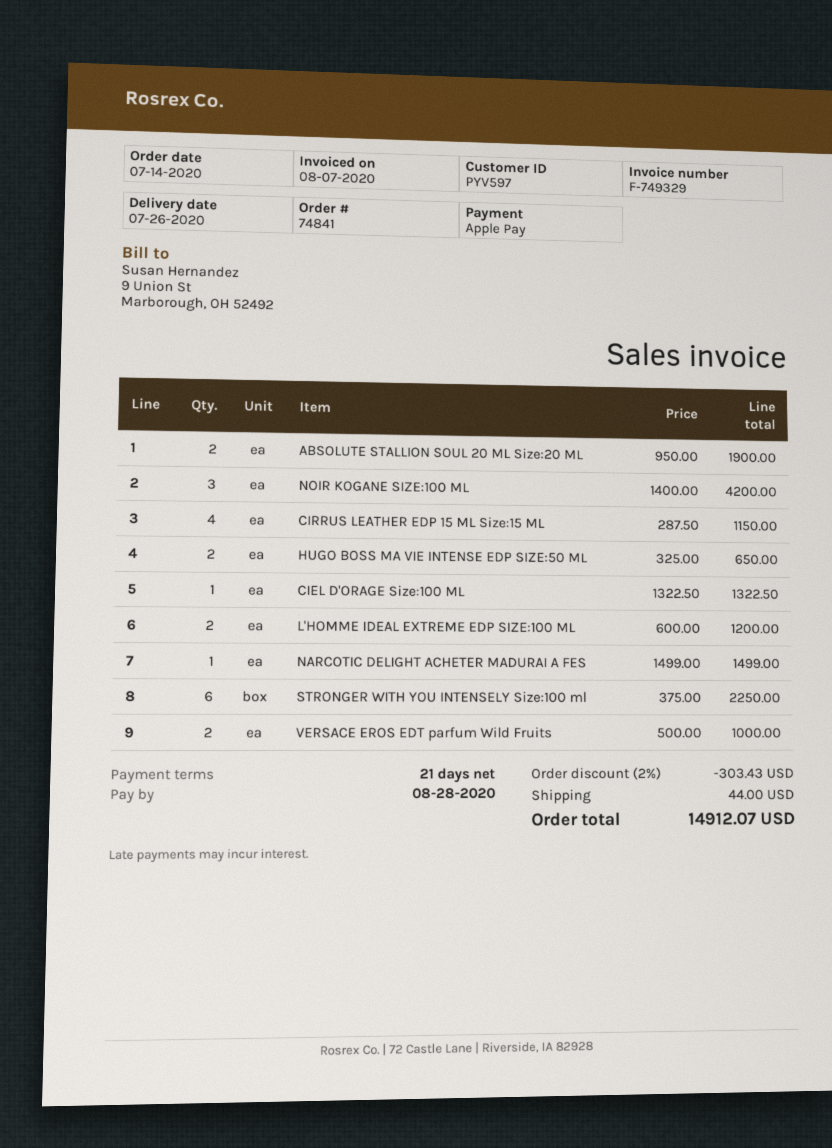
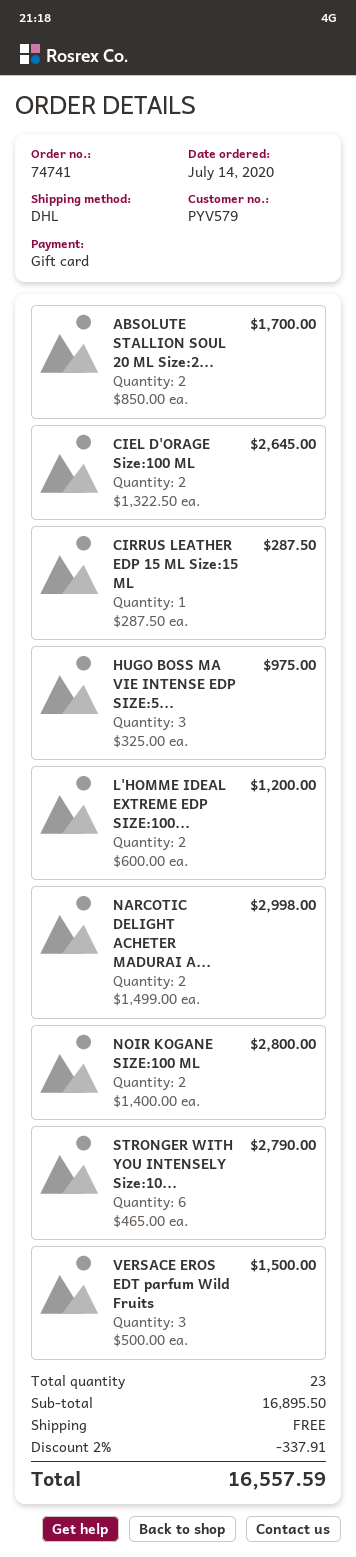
order number: 74841 -> 74741
customer number: PYV597 -> PYV579
payment method: Apple Pay -> gift card
ABSOLUTE STALLION SOUL 20 ML Size:20 ML: 2 x 950.00 = 1900.00 -> 2 x 850.00 = 1700.00
NOIR KOGANE SIZE:100 ML: 3 x 1400.00 = 4200.00 -> 2 x 1400.00 = 2800.00
CIRRUS LEATHER EDP 15 ML Size:15 ML: 4 x 287.50 = 1150.00 -> 1 x 287.50 = 287.50
HUGO BOSS MA VIE INTENSE EDP SIZE:50 ML: 2 x 325.00 = 650.00 -> 3 x 325.00 = 975.00
CIEL D'ORAGE Size:100 ML: 1 x 1322.50 = 1322.50 -> 2 x 1322.50 = 2645.00
NARCOTIC DELIGHT ACHETER MADURAI A FES: 1 x 1499.00 = 1499.00 -> 2 x 1499.00 = 2998.00
STRONGER WITH YOU INTENSELY Size:100 ml: 6 x 375.00 = 2250.00 -> 6 x 465.00 = 2790.00
VERSACE EROS EDT parfum Wild Fruits: 2 x 500.00 = 1000.00 -> 3 x 500.00 = 1500.00
discount: 2% = 303.43 -> 2% = 337.91
shipping: 44.00 -> 0.00
total: 14912.07 -> 16557.59

